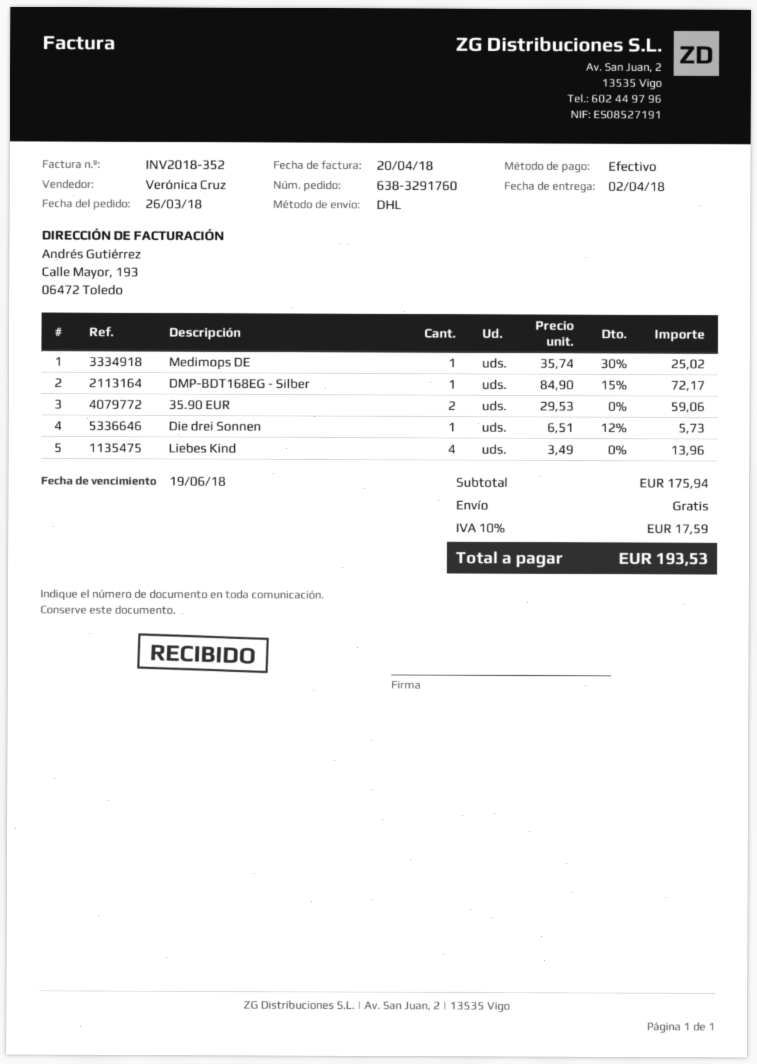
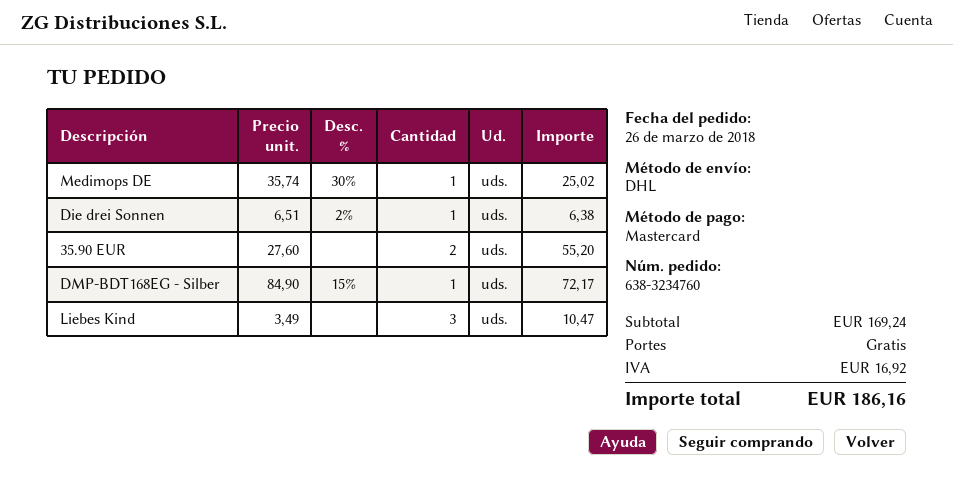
order number: 638-3291760 -> 638-3234760
payment method: cash -> Mastercard
35.90 EUR: 2 x 29.53 = 59.06 -> 2 x 27.60 = 55.20
Die drei Sonnen: 1 x 6.51 - 12% = 5.73 -> 1 x 6.51 - 2% = 6.38
Liebes Kind: 4 x 3.49 = 13.96 -> 3 x 3.49 = 10.47
subtotal: 175.94 -> 169.24
tax: 17.59 -> 16.92
total: 193.53 -> 186.16

